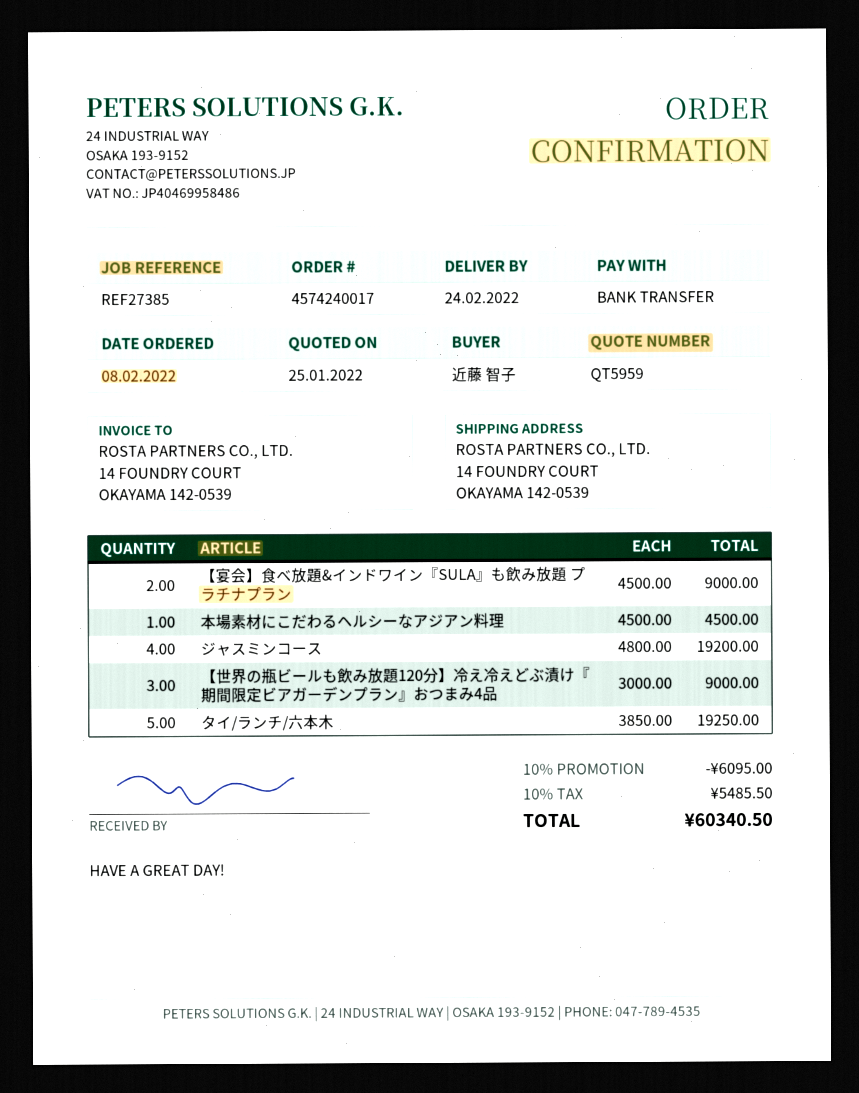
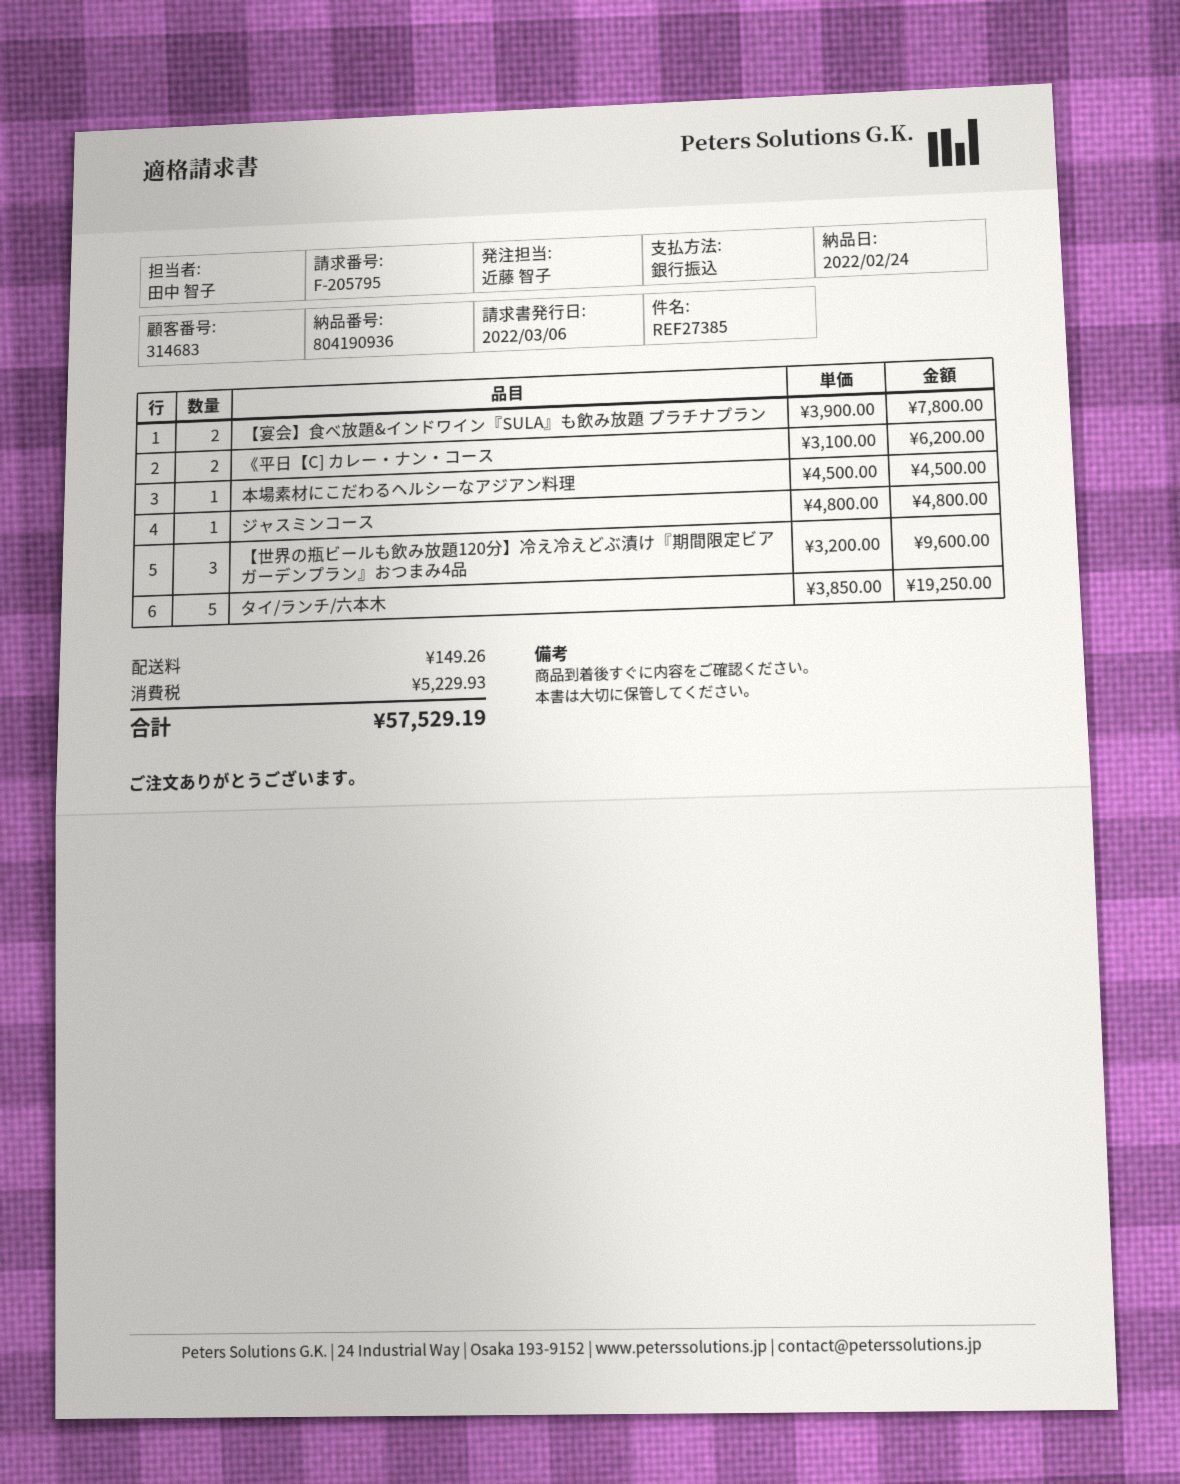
【宴会】食べ放題&インドワイン『SULA』も飲み放題 プラチナプラン: 2 x 4500.00 = 9000.00 -> 2 x 3900.00 = 7800.00
ジャスミンコース: 4 x 4800.00 = 19200.00 -> 1 x 4800.00 = 4800.00
【世界の瓶ビールも飲み放題120分】冷え冷えどぶ漬け『期間限定ビアガーデンプラン』おつまみ4品: 3 x 3000.00 = 9000.00 -> 3 x 3200.00 = 9600.00
《平日【C] カレー・ナン・コース: none -> 2 x 3100.00 = 6200.00
discount: 10% = 6095.00 -> none
shipping: none -> 149.26
tax: 5485.50 -> 5229.93
total: 60340.50 -> 57529.19

